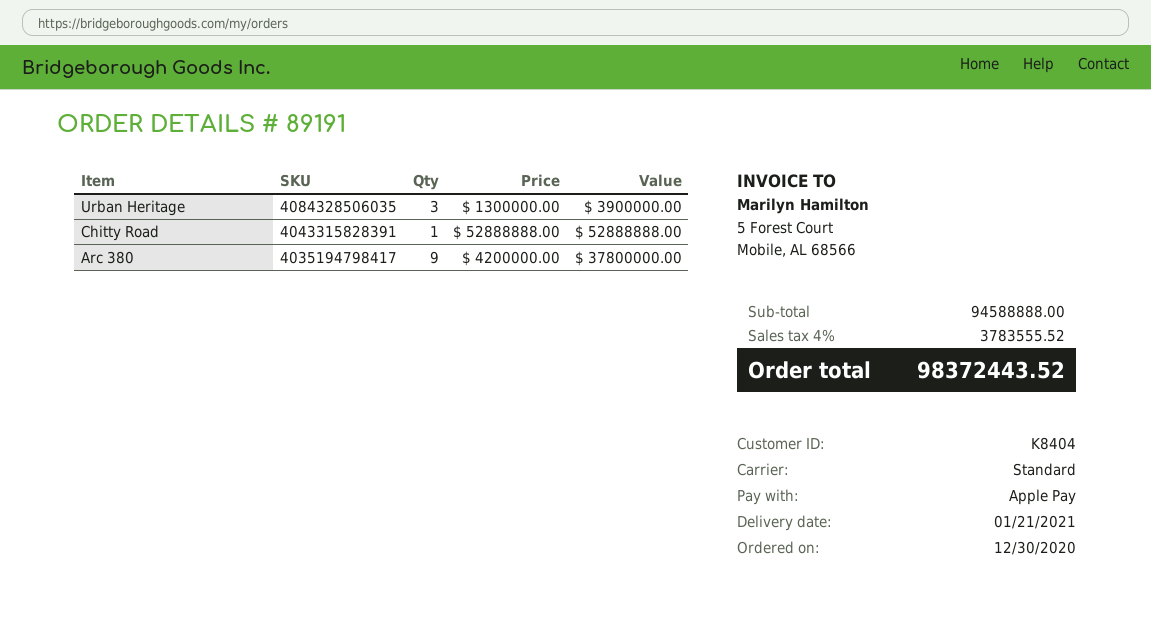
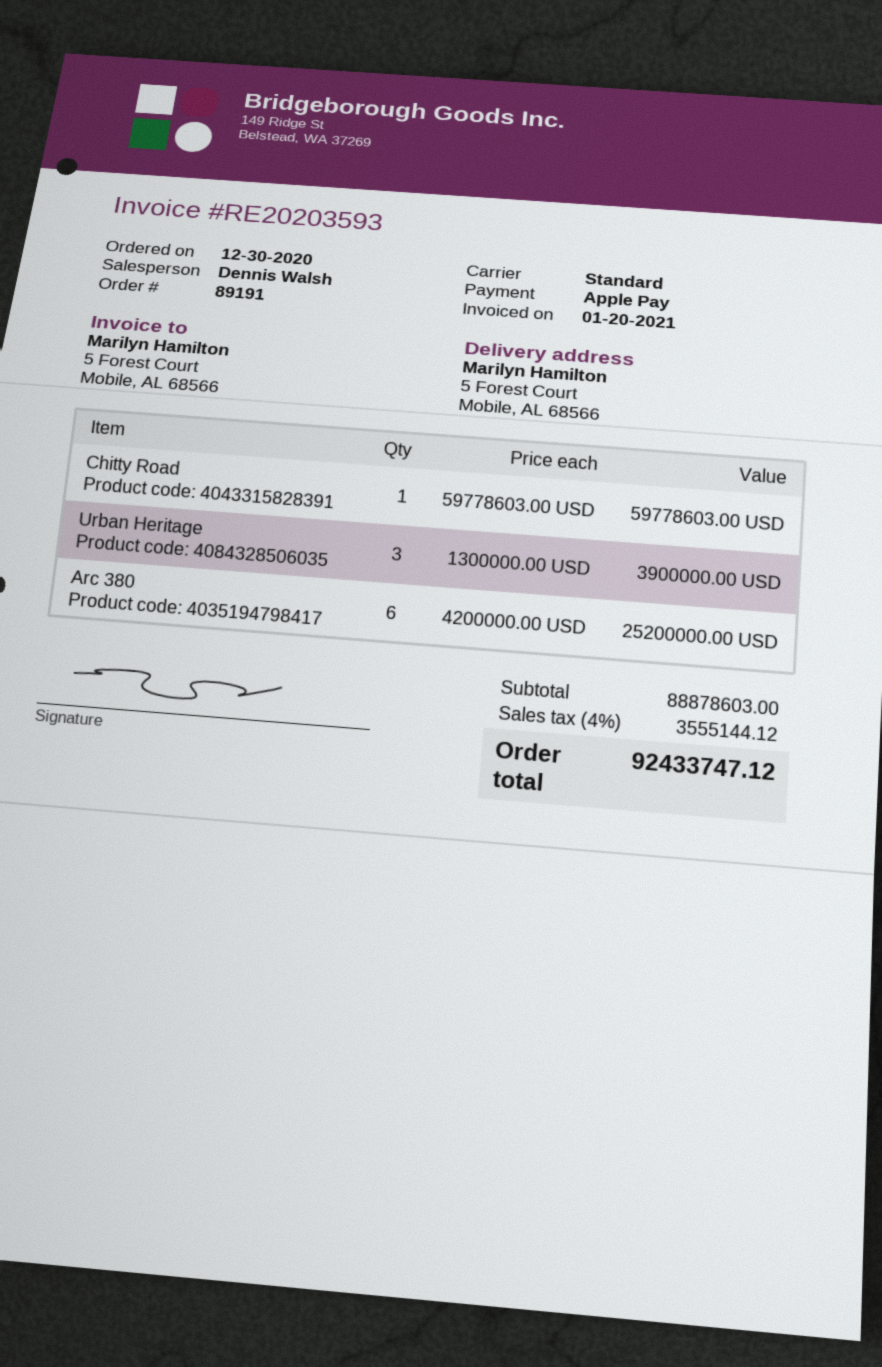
Chitty Road: 1 x 52888888.00 = 52888888.00 -> 1 x 59778603.00 = 59778603.00
Arc 380: 9 x 4200000.00 = 37800000.00 -> 6 x 4200000.00 = 25200000.00
subtotal: 94588888.00 -> 88878603.00
tax: 4% = 3783555.52 -> 4% = 3555144.12
total: 98372443.52 -> 92433747.12

